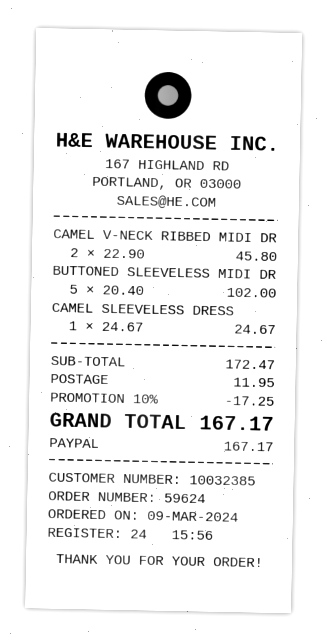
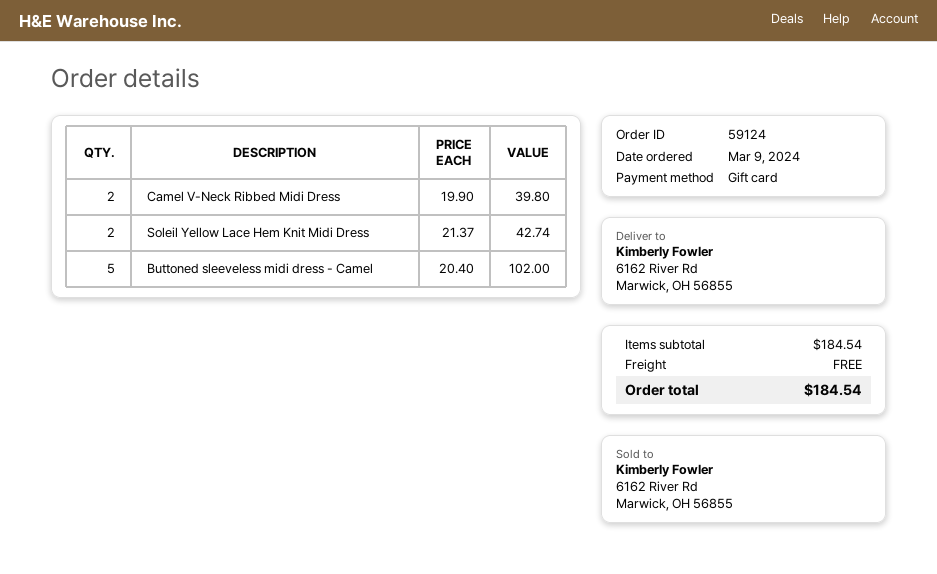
order number: 59624 -> 59124
payment method: PayPal -> gift card
CAMEL V-NECK RIBBED MIDI DR: 2 x 22.90 = 45.80 -> 2 x 19.90 = 39.80
CAMEL SLEEVELESS DRESS: 1 x 24.67 = 24.67 -> none
Soleil Yellow Lace Hem Knit Midi Dress: none -> 2 x 21.37 = 42.74
subtotal: 172.47 -> 184.54
discount: 10% = 17.25 -> none
shipping: 11.95 -> 0.00
total: 167.17 -> 184.54

